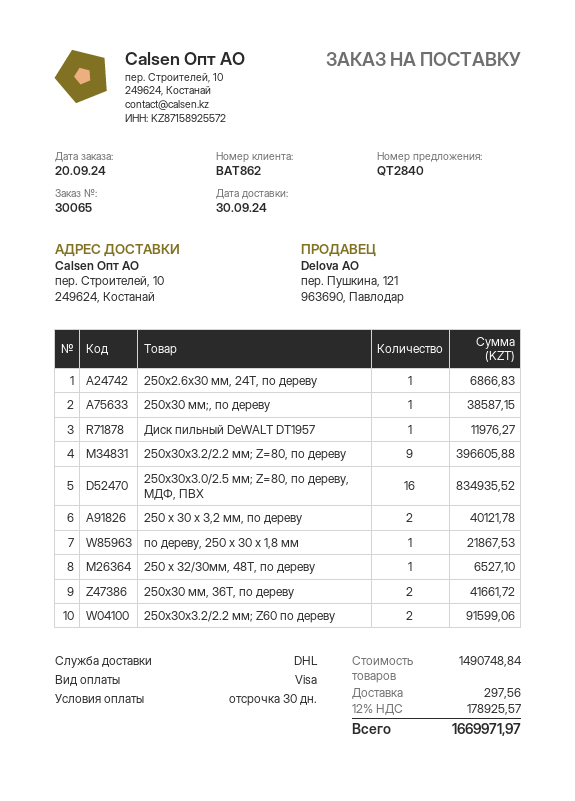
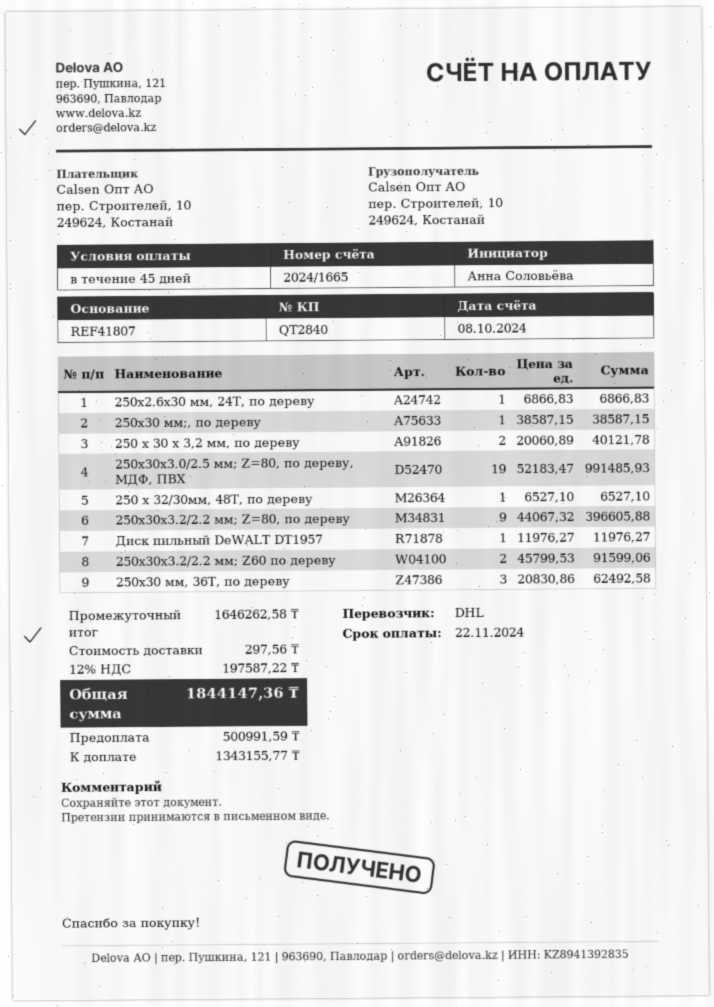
payment terms: 30 days -> 45 days
250х30х3.0/2.5 мм; Z=80, по дереву, МДФ, ПВХ: 16 for 834935.52 -> 19 for 991485.93
по дереву, 250 х 30 х 1,8 мм: 1 for 21867.53 -> none
250х30 мм, 36Т, по дереву: 2 for 41661.72 -> 3 for 62492.58
subtotal: 1490748.84 -> 1646262.58
tax: 12% = 178925.57 -> 12% = 197587.22
total: 1669971.97 -> 1844147.36

